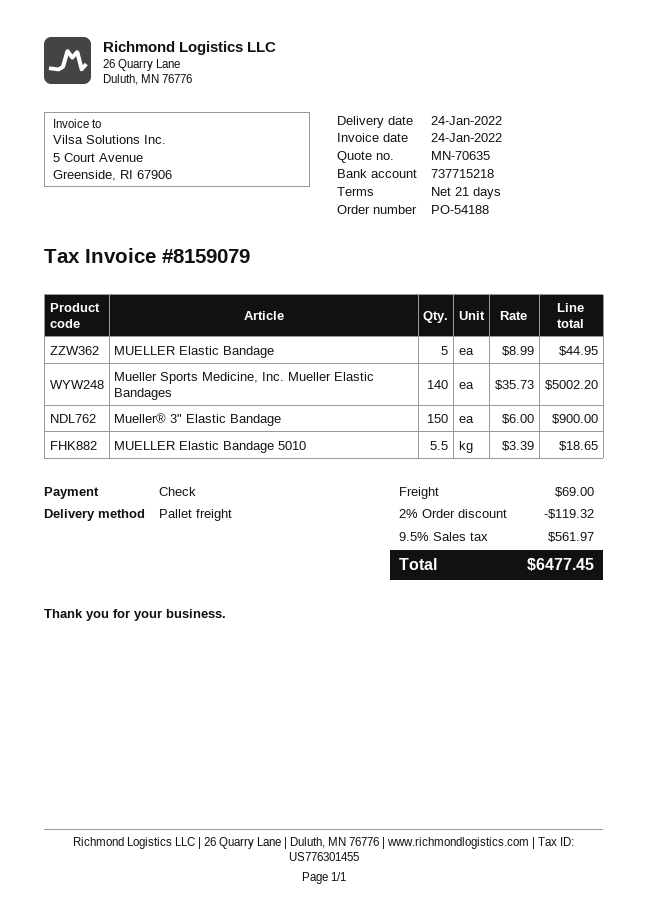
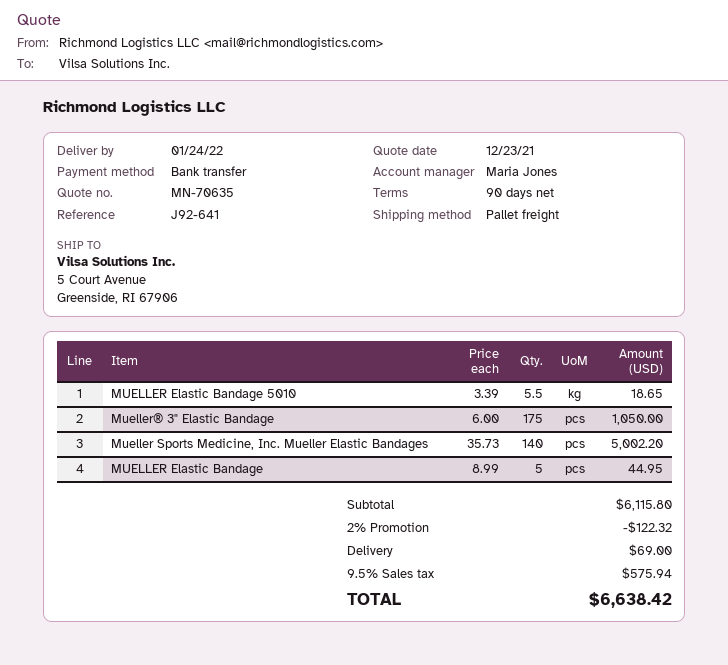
payment terms: 21 days -> 90 days
payment method: cheque -> bank transfer
Mueller® 3" Elastic Bandage: 150 x 6.00 = 900.00 -> 175 x 6.00 = 1050.00
discount: 2% = 119.32 -> 2% = 122.32
tax: 9.5% = 561.97 -> 9.5% = 575.94
total: 6477.45 -> 6638.42

